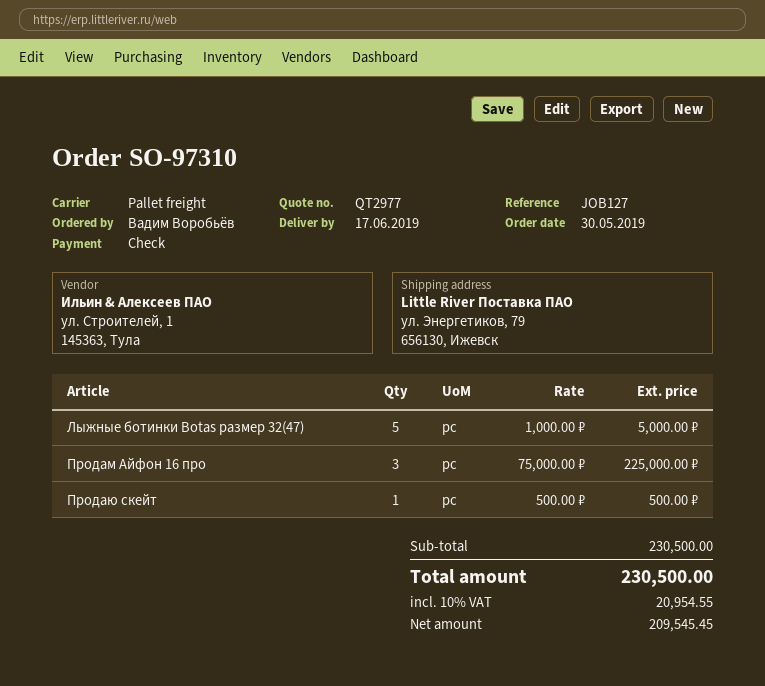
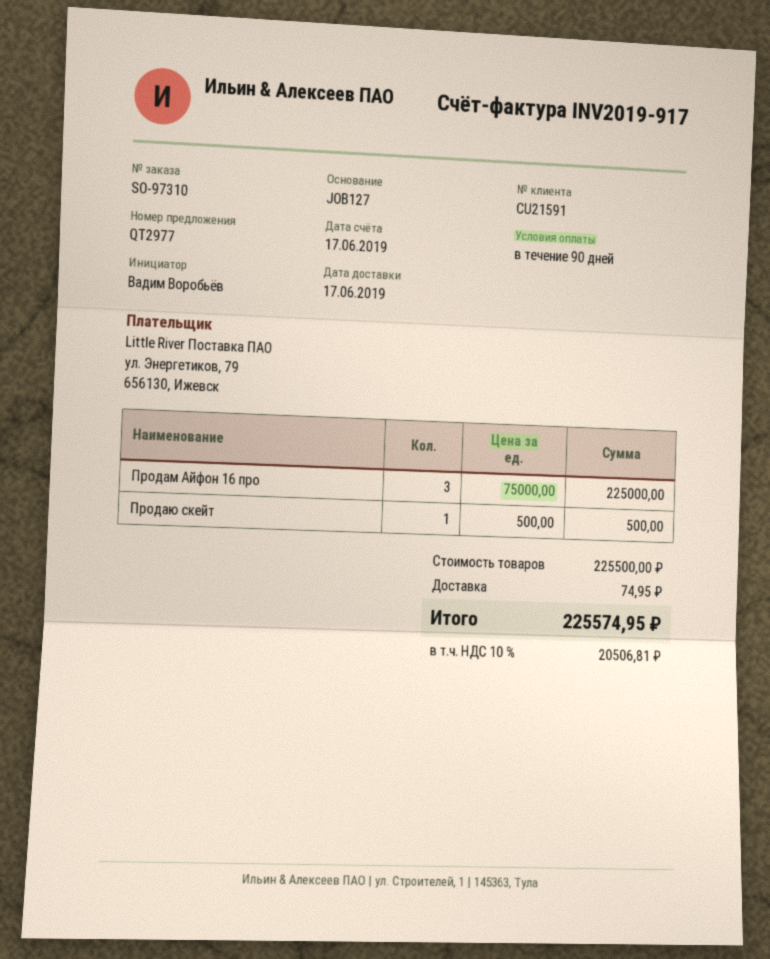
Лыжные ботинки Botas размер 32(47): 5 x 1000.00 = 5000.00 -> none
subtotal: 230500.00 -> 225500.00
shipping: none -> 74.95
tax: 10% = 20954.55 -> 10% = 20506.81
total: 230500.00 -> 225574.95

